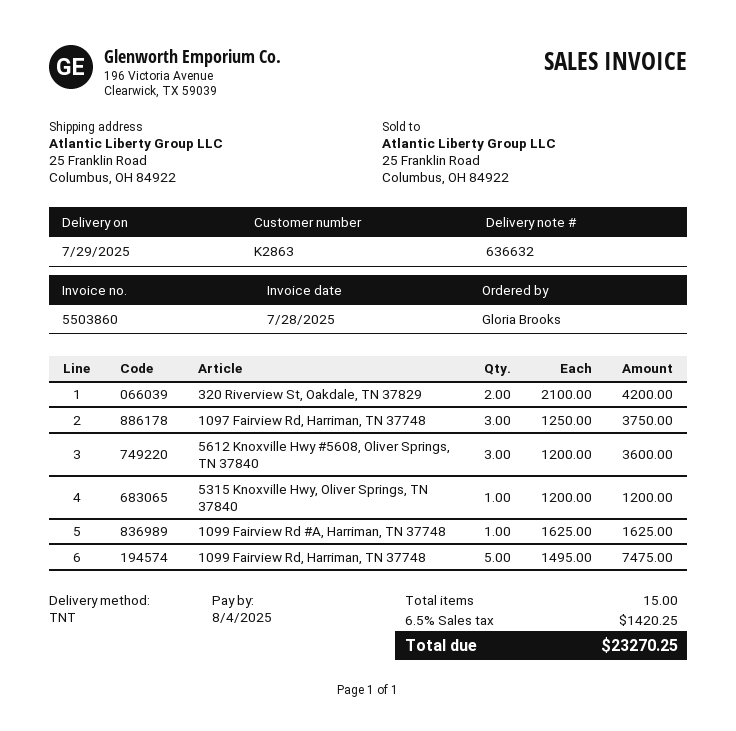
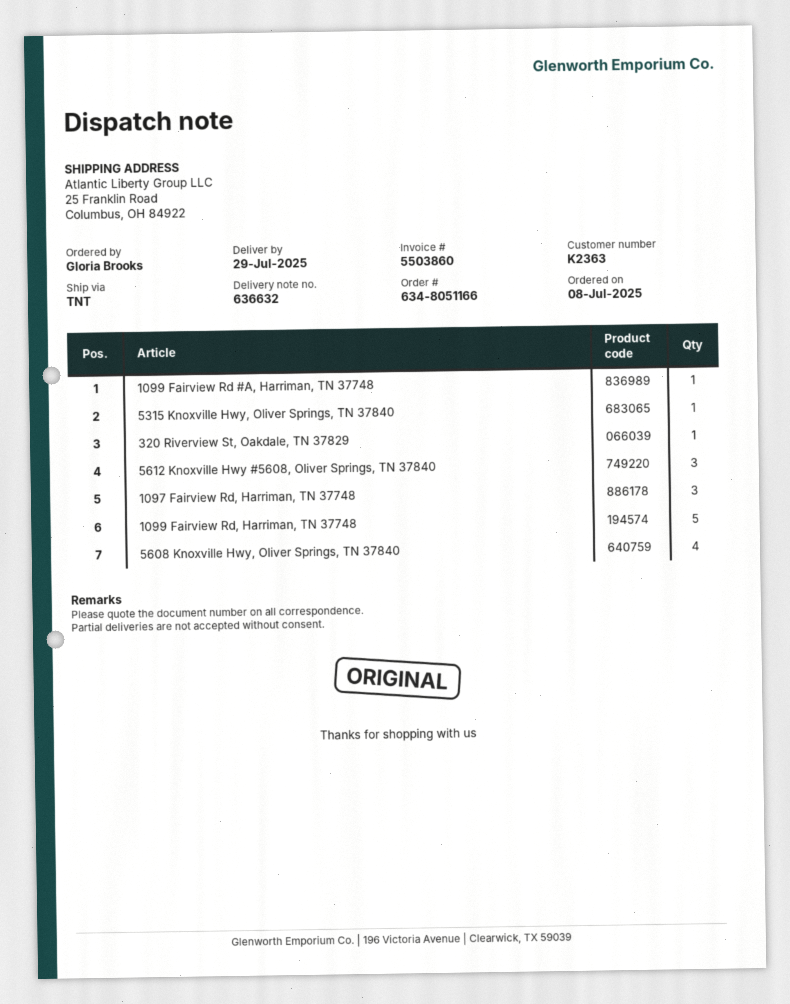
customer number: K2863 -> K2363
320 Riverview St, Oakdale, TN 37829: 2 -> 1
5608 Knoxville Hwy, Oliver Springs, TN 37840: none -> 4

